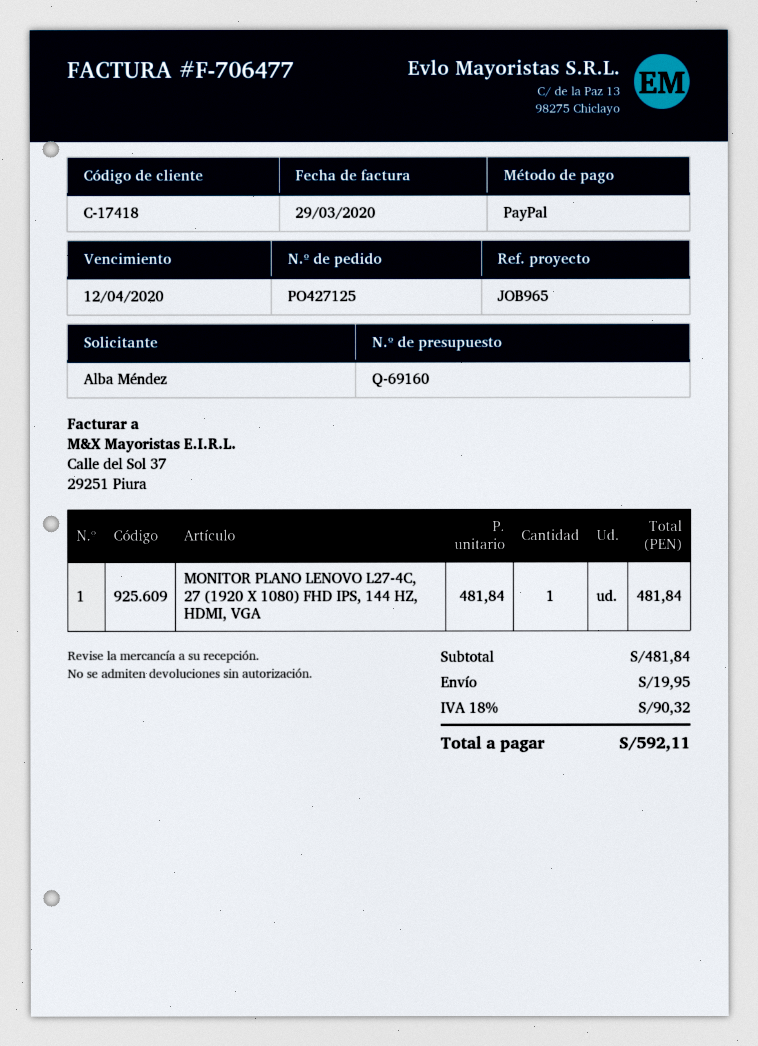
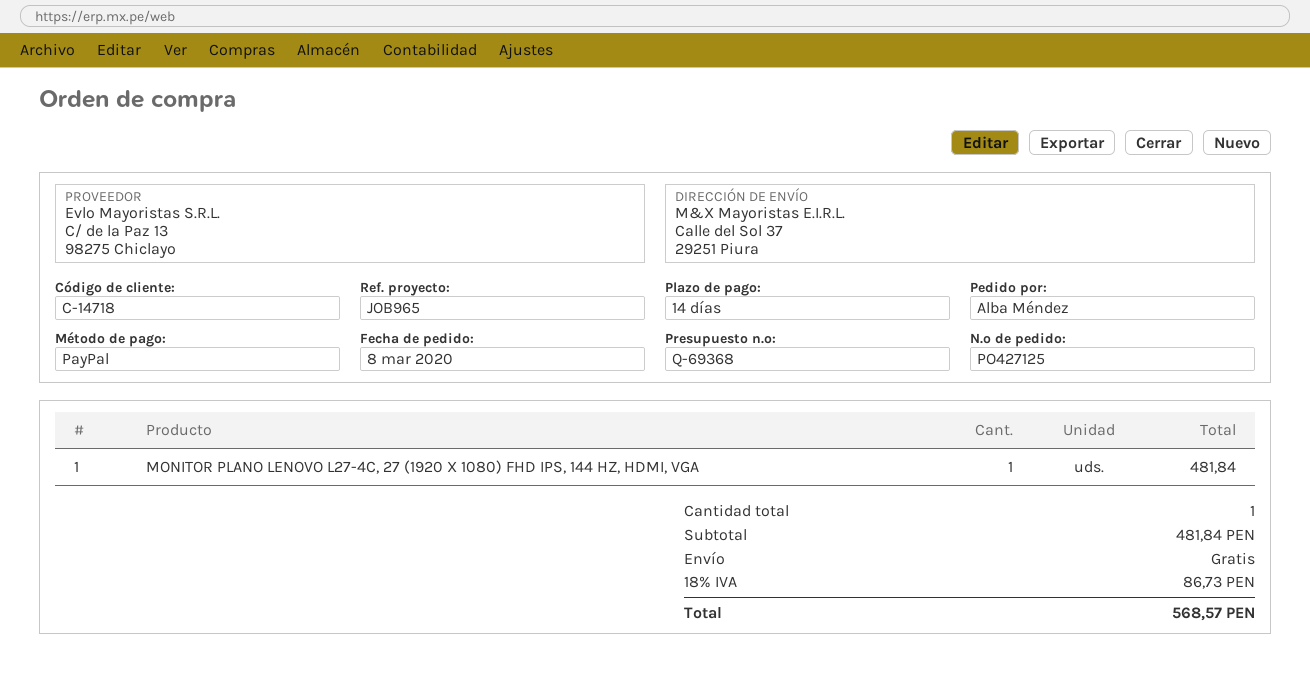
quote number: Q-69160 -> Q-69368
customer number: C-17418 -> C-14718
shipping: 19.95 -> 0.00
tax: 18% = 90.32 -> 18% = 86.73
total: 592.11 -> 568.57

